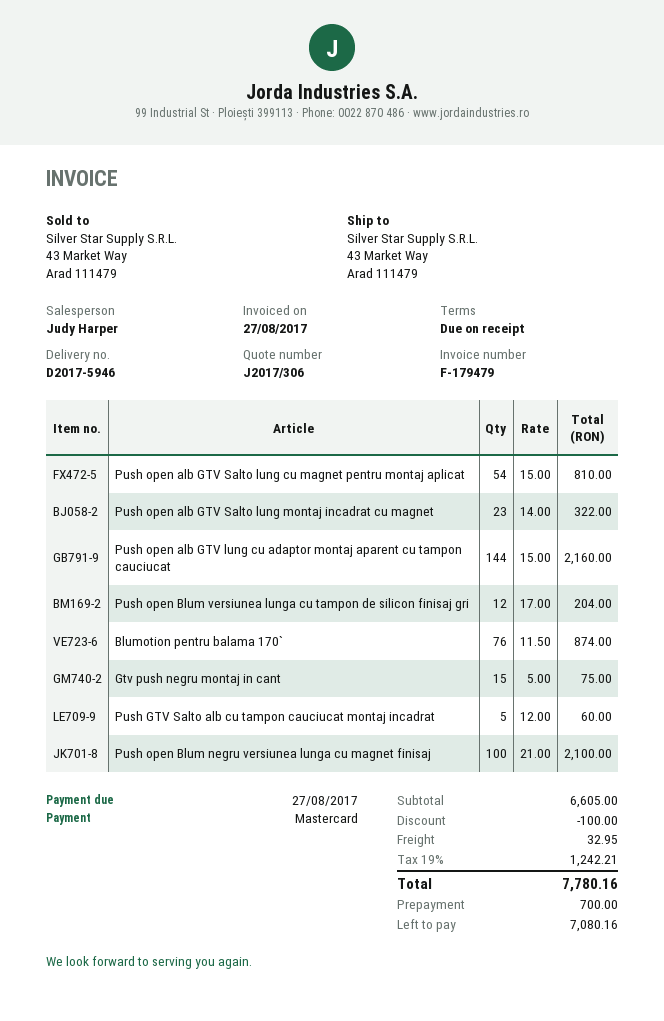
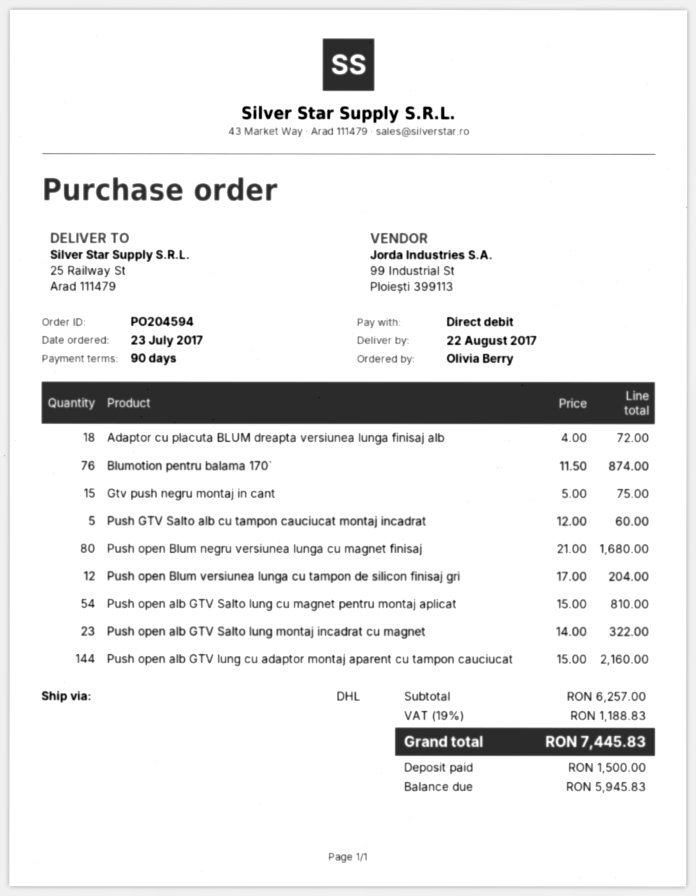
payment terms: on receipt -> 90 days
payment method: Mastercard -> direct debit
ship to: 43 Market Way, Arad 111479 -> 25 Railway St, Arad 111479
Push open Blum negru versiunea lunga cu magnet finisaj: 100 x 21.00 = 2100.00 -> 80 x 21.00 = 1680.00
Adaptor cu placuta BLUM dreapta versiunea lunga finisaj alb: none -> 18 x 4.00 = 72.00
subtotal: 6605.00 -> 6257.00
discount: 100.00 -> none
shipping: 32.95 -> none
tax: 19% = 1242.21 -> 19% = 1188.83
total: 7780.16 -> 7445.83
deposit: 700.00 -> 1500.00
balance: 7080.16 -> 5945.83

